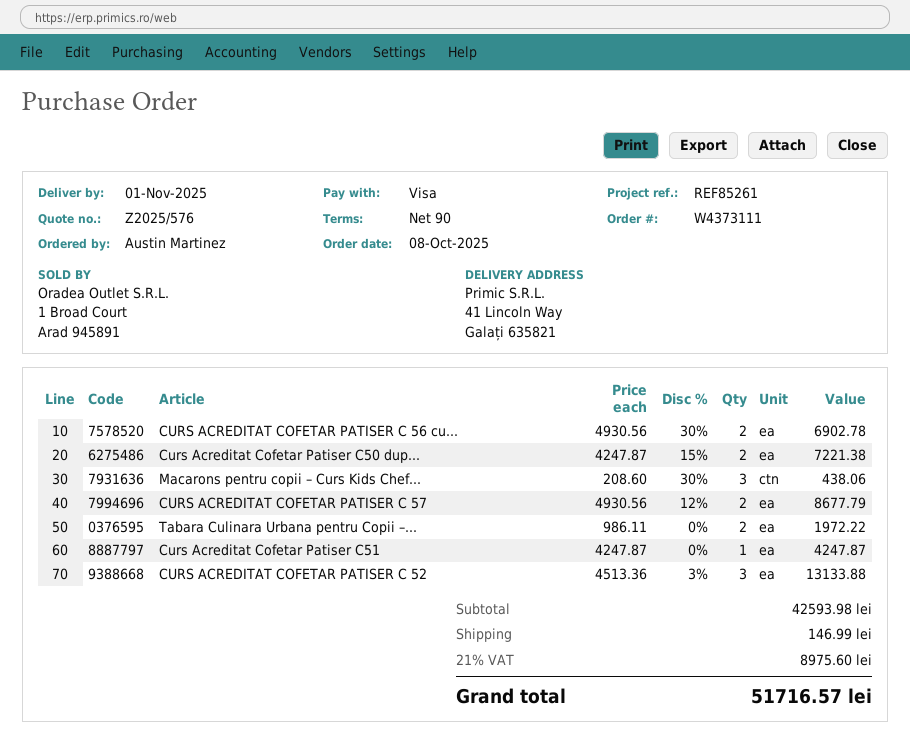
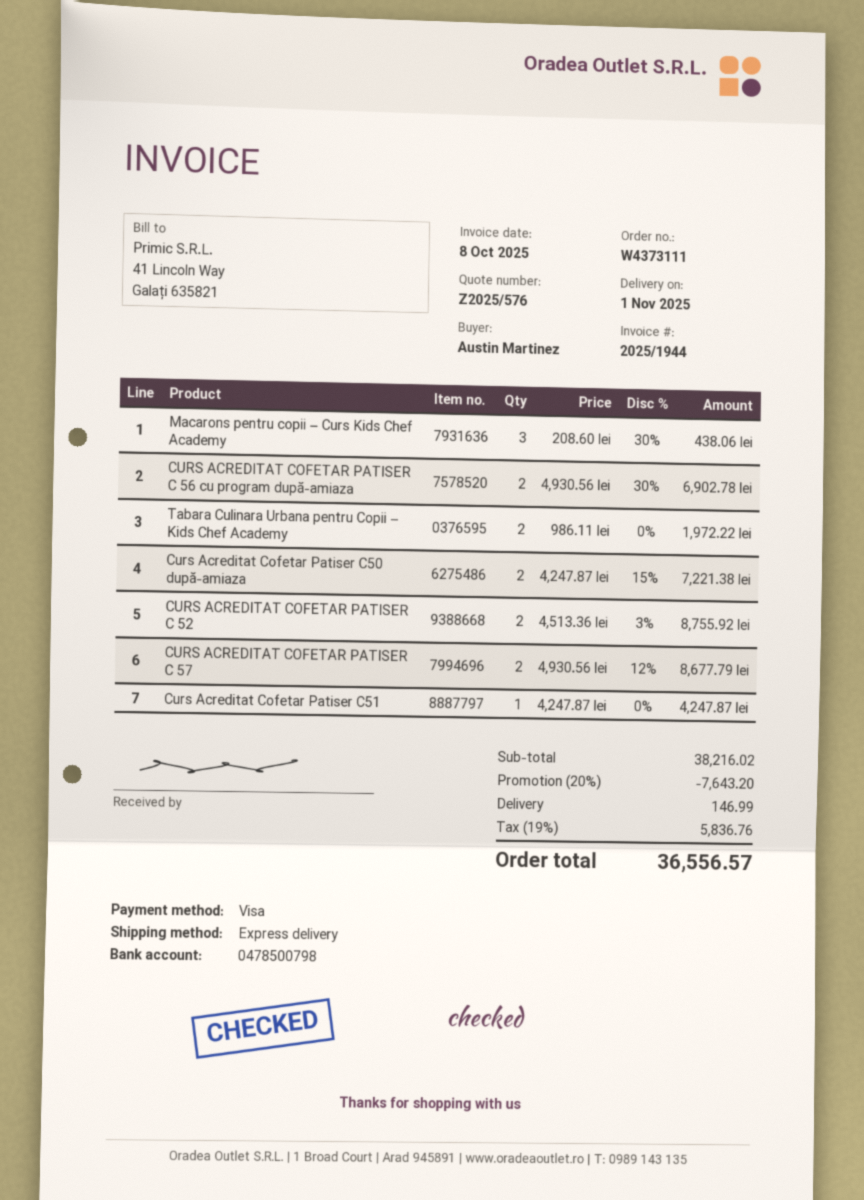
CURS ACREDITAT COFETAR PATISER C 52: 3 x 4513.36 - 3% = 13133.88 -> 2 x 4513.36 - 3% = 8755.92
subtotal: 42593.98 -> 38216.02
discount: none -> 20% = 7643.20
tax: 21% = 8975.60 -> 19% = 5836.76
total: 51716.57 -> 36556.57

